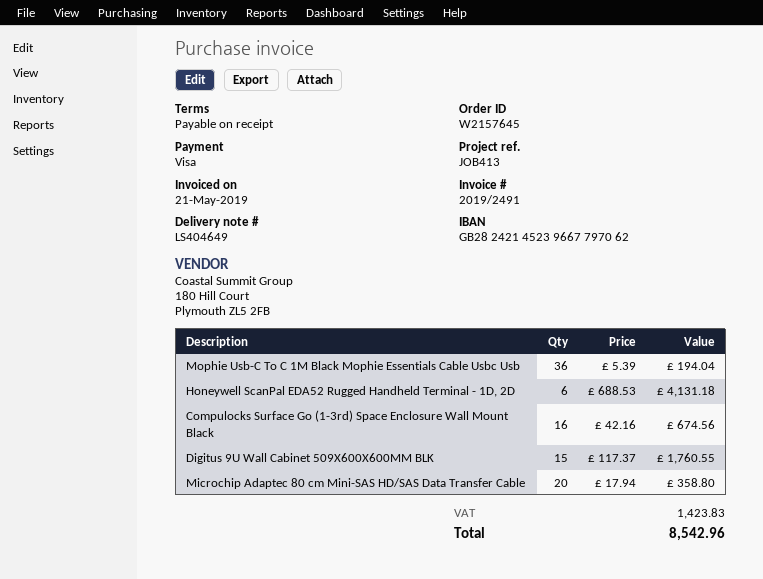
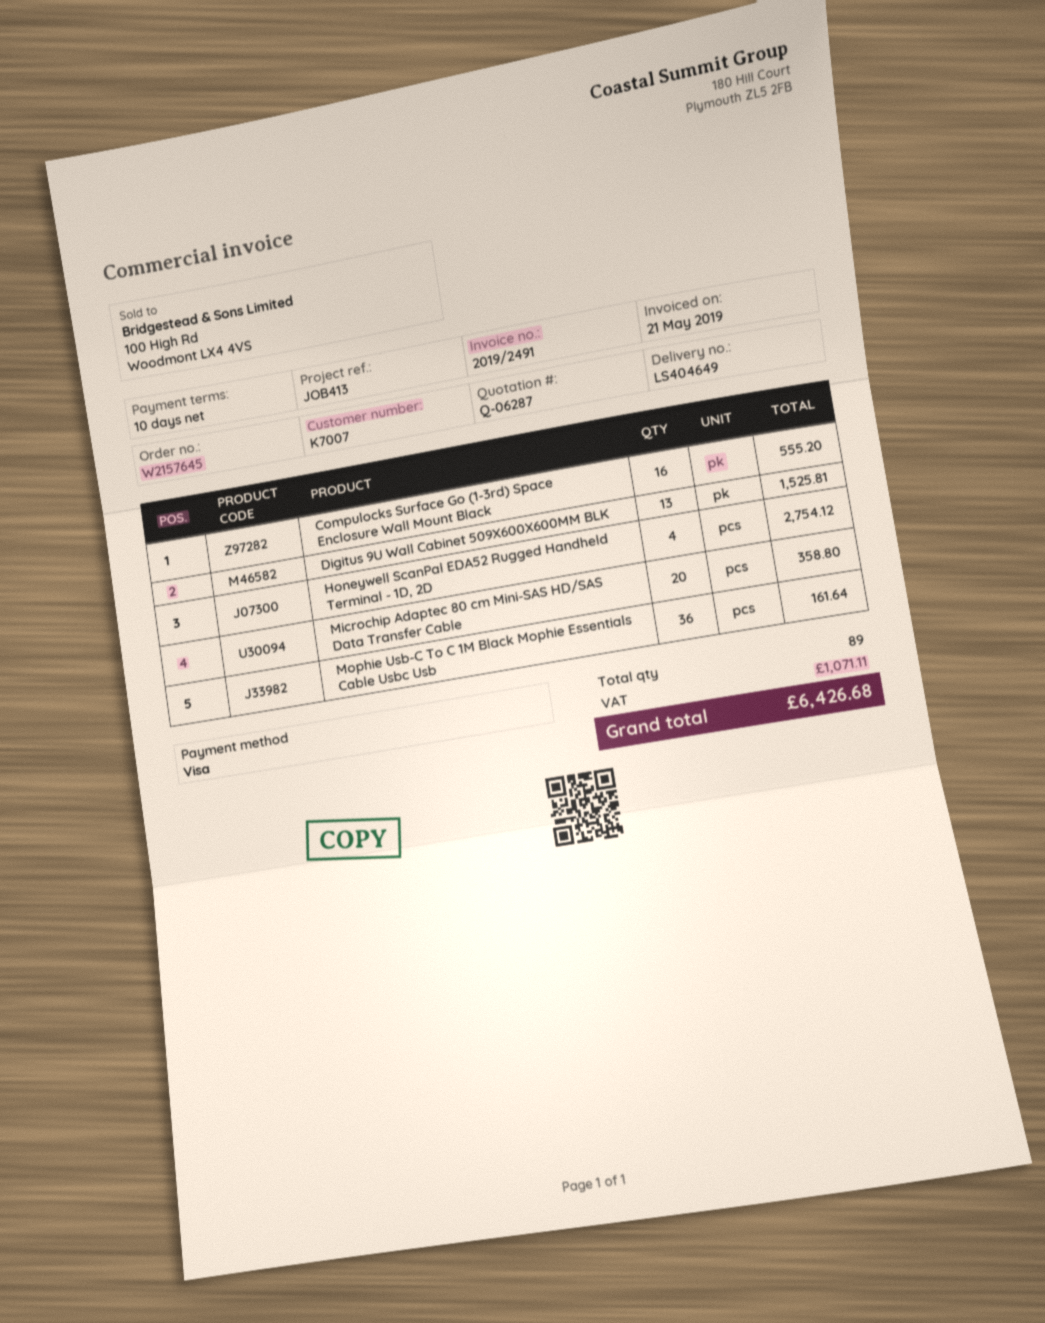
payment terms: on receipt -> 10 days
Mophie Usb-C To C 1M Black Mophie Essentials Cable Usbc Usb: 36 for 194.04 -> 36 for 161.64
Honeywell ScanPal EDA52 Rugged Handheld Terminal - 1D, 2D: 6 for 4131.18 -> 4 for 2754.12
Compulocks Surface Go (1-3rd) Space Enclosure Wall Mount Black: 16 for 674.56 -> 16 for 555.20
Digitus 9U Wall Cabinet 509X600X600MM BLK: 15 for 1760.55 -> 13 for 1525.81
tax: 1423.83 -> 1071.11
total: 8542.96 -> 6426.68

